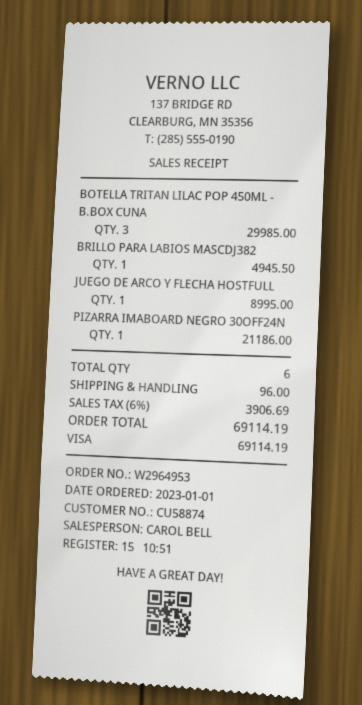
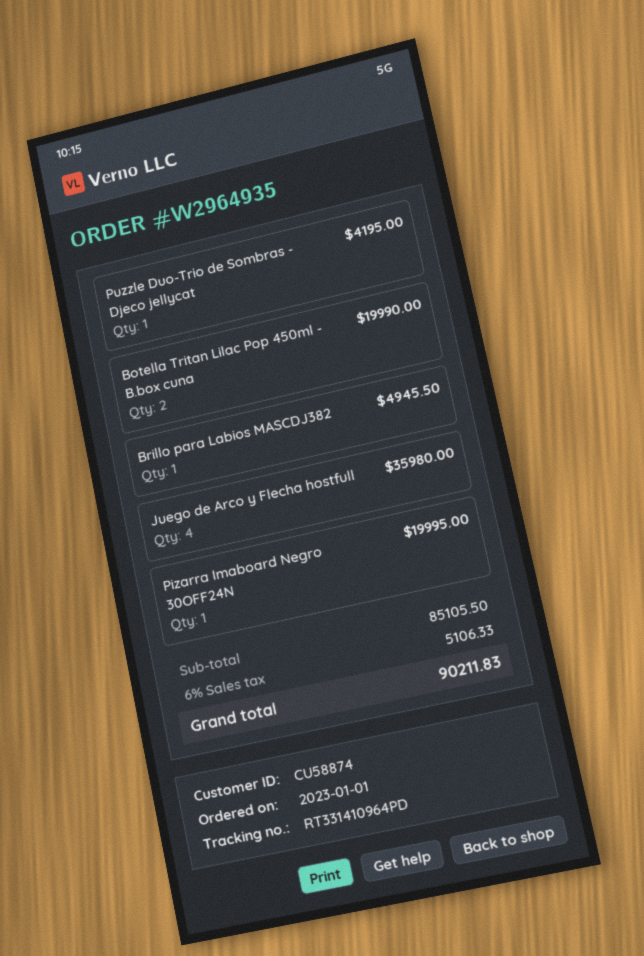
order number: W2964953 -> W2964935
BOTELLA TRITAN LILAC POP 450ML - B.BOX CUNA: 3 for 29985.00 -> 2 for 19990.00
JUEGO DE ARCO Y FLECHA HOSTFULL: 1 for 8995.00 -> 4 for 35980.00
PIZARRA IMABOARD NEGRO 30OFF24N: 1 for 21186.00 -> 1 for 19995.00
Puzzle Duo-Trio de Sombras - Djeco jellycat: none -> 1 for 4195.00
shipping: 96.00 -> none
tax: 6% = 3906.69 -> 6% = 5106.33
total: 69114.19 -> 90211.83

